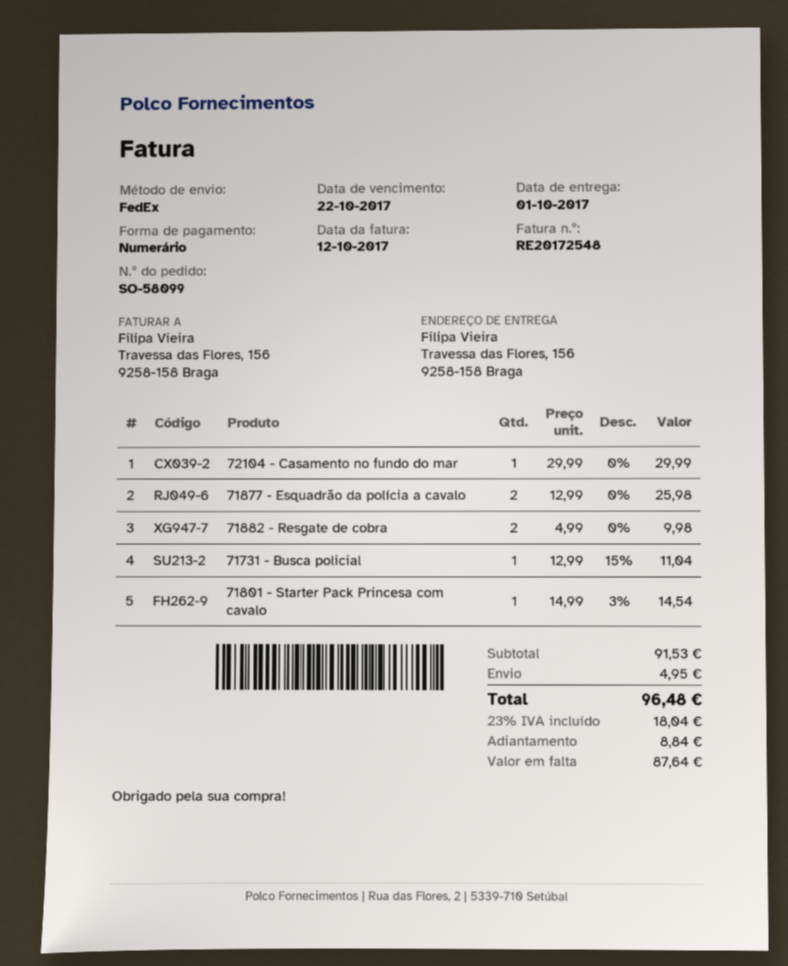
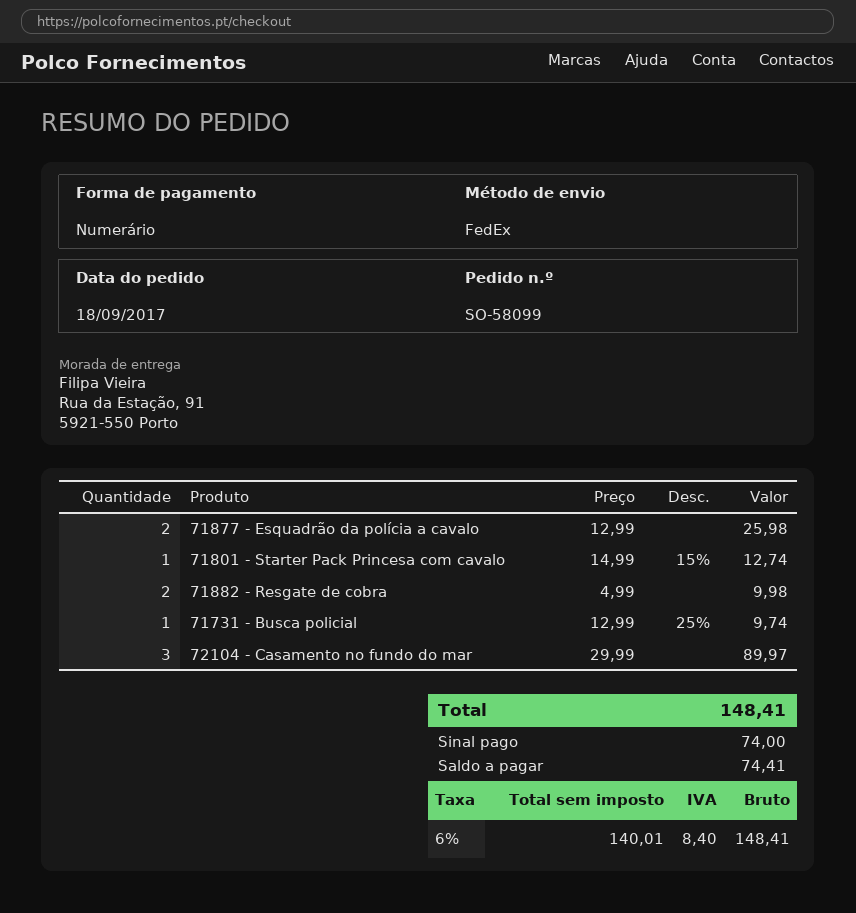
ship to: Travessa das Flores, 156, 9258-158 Braga -> Rua da Estação, 91, 5921-550 Porto
72104 - Casamento no fundo do mar: 1 x 29.99 = 29.99 -> 3 x 29.99 = 89.97
71731 - Busca policial: 1 x 12.99 - 15% = 11.04 -> 1 x 12.99 - 25% = 9.74
71801 - Starter Pack Princesa com cavalo: 1 x 14.99 - 3% = 14.54 -> 1 x 14.99 - 15% = 12.74
shipping: 4.95 -> none
tax: 23% = 18.04 -> 6% = 8.40
total: 96.48 -> 148.41
deposit: 8.84 -> 74.00
balance: 87.64 -> 74.41

